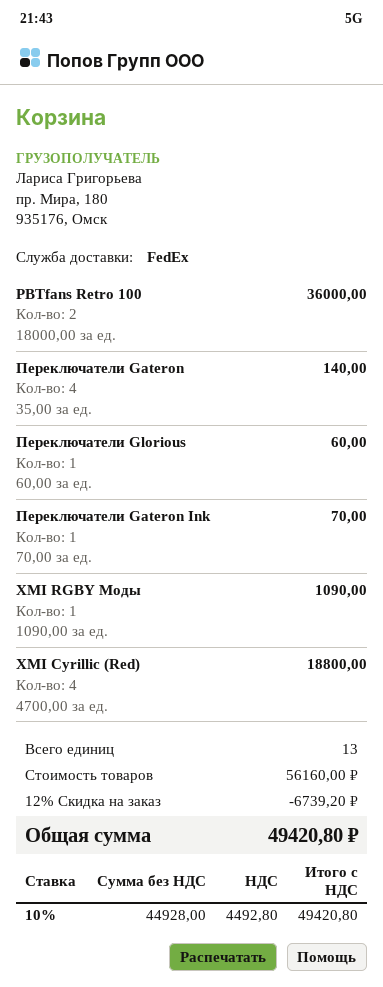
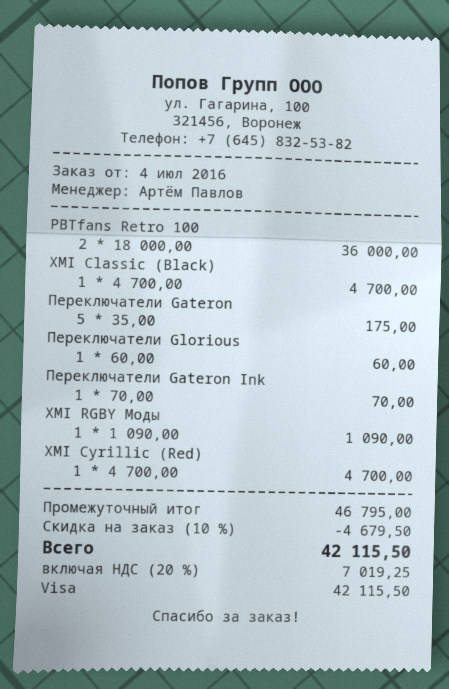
Переключатели Gateron: 4 x 35.00 = 140.00 -> 5 x 35.00 = 175.00
XMI Cyrillic (Red): 4 x 4700.00 = 18800.00 -> 1 x 4700.00 = 4700.00
XMI Classic (Black): none -> 1 x 4700.00 = 4700.00
subtotal: 56160.00 -> 46795.00
discount: 12% = 6739.20 -> 10% = 4679.50
tax: 10% = 4492.80 -> 20% = 7019.25
total: 49420.80 -> 42115.50

